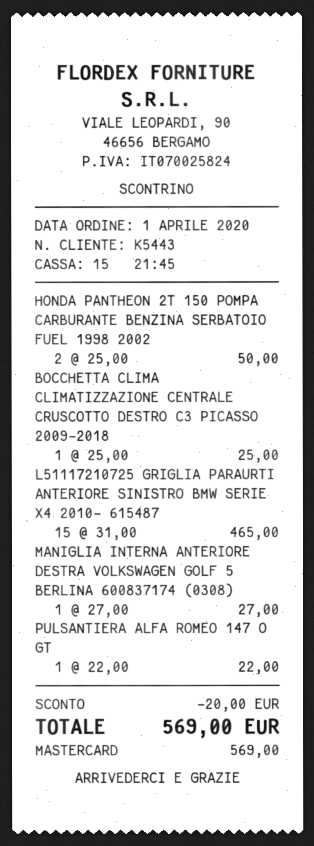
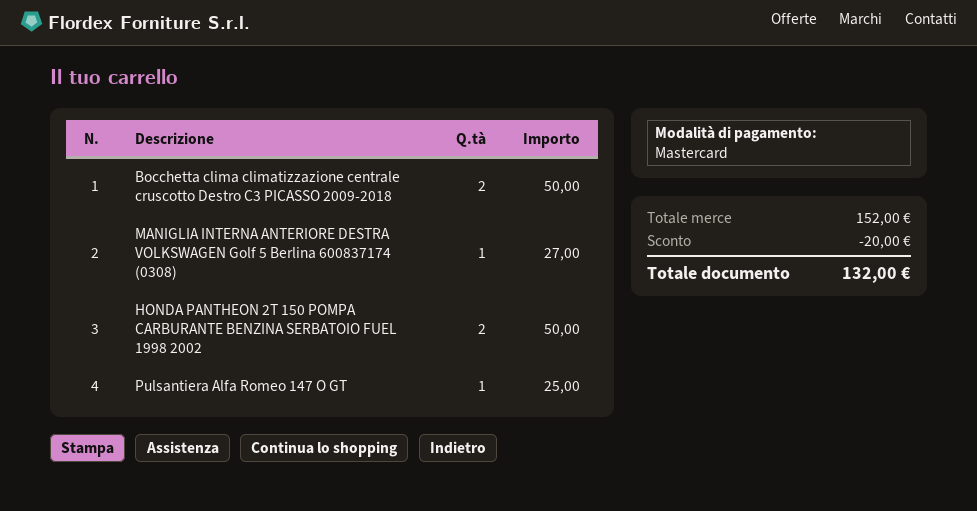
BOCCHETTA CLIMA CLIMATIZZAZIONE CENTRALE CRUSCOTTO DESTRO C3 PICASSO 2009-2018: 1 for 25.00 -> 2 for 50.00
L51117210725 GRIGLIA PARAURTI ANTERIORE SINISTRO BMW SERIE X4 2010- 615487: 15 for 465.00 -> none
PULSANTIERA ALFA ROMEO 147 O GT: 1 for 22.00 -> 1 for 25.00
total: 569.00 -> 132.00

